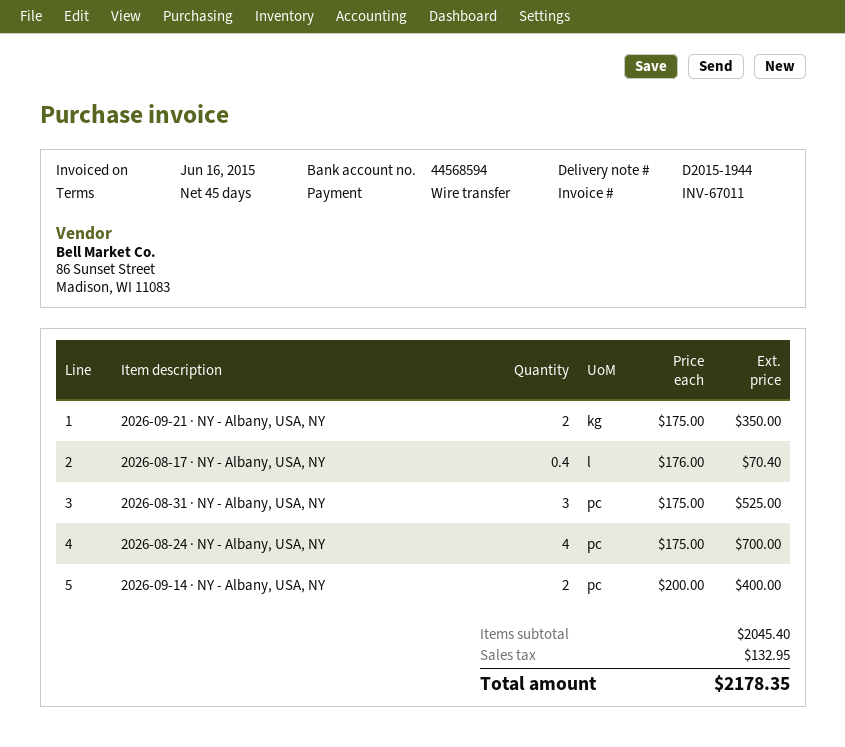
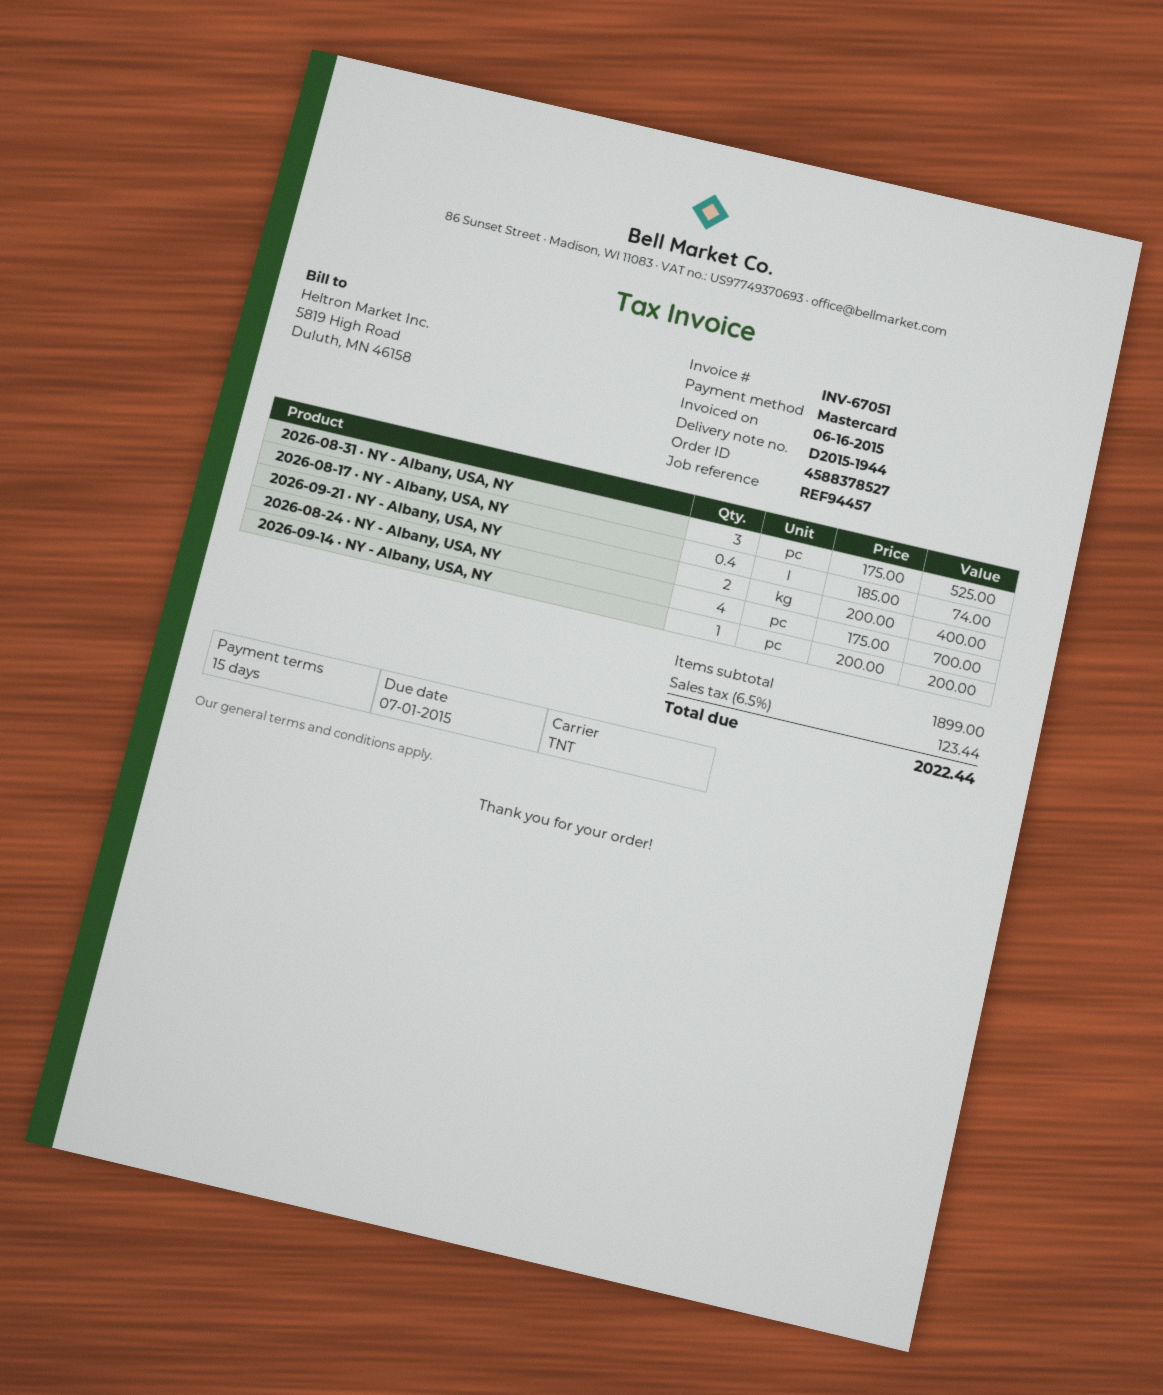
invoice number: INV-67011 -> INV-67051
payment terms: 45 days -> 15 days
payment method: bank transfer -> Mastercard
2026-09-21 · NY - Albany, USA, NY: 2 x 175.00 = 350.00 -> 2 x 200.00 = 400.00
2026-08-17 · NY - Albany, USA, NY: 0.4 x 176.00 = 70.40 -> 0.4 x 185.00 = 74.00
2026-09-14 · NY - Albany, USA, NY: 2 x 200.00 = 400.00 -> 1 x 200.00 = 200.00
subtotal: 2045.40 -> 1899.00
tax: 132.95 -> 123.44
total: 2178.35 -> 2022.44

